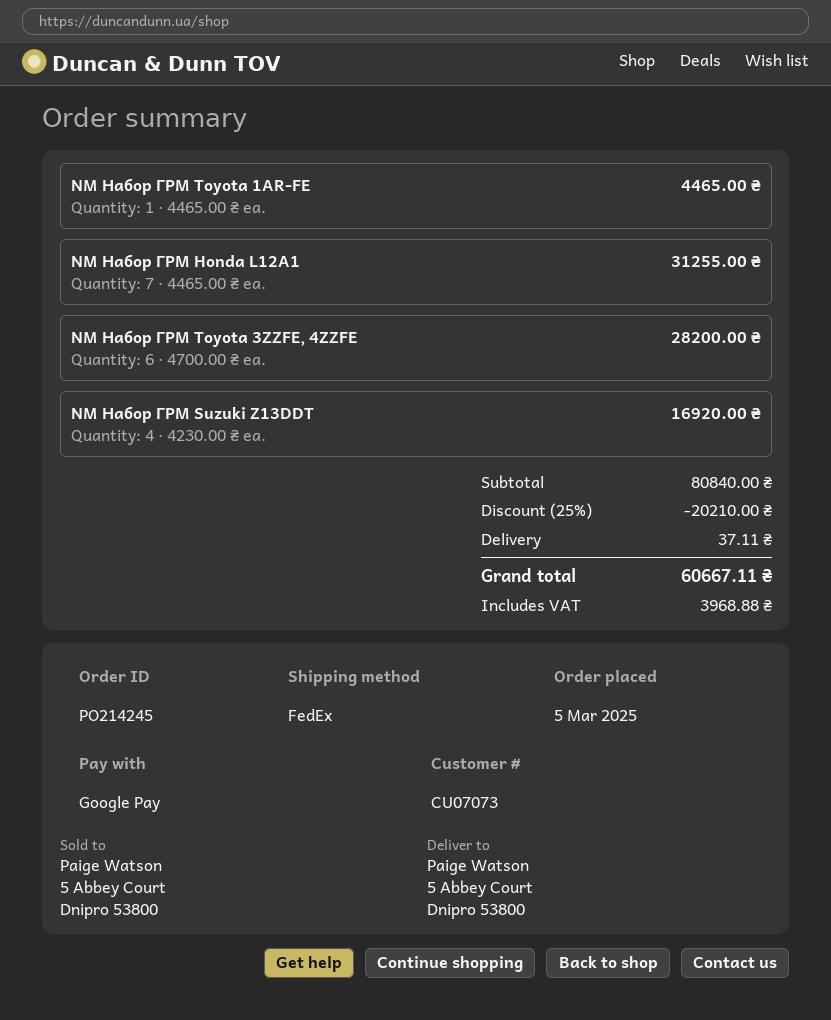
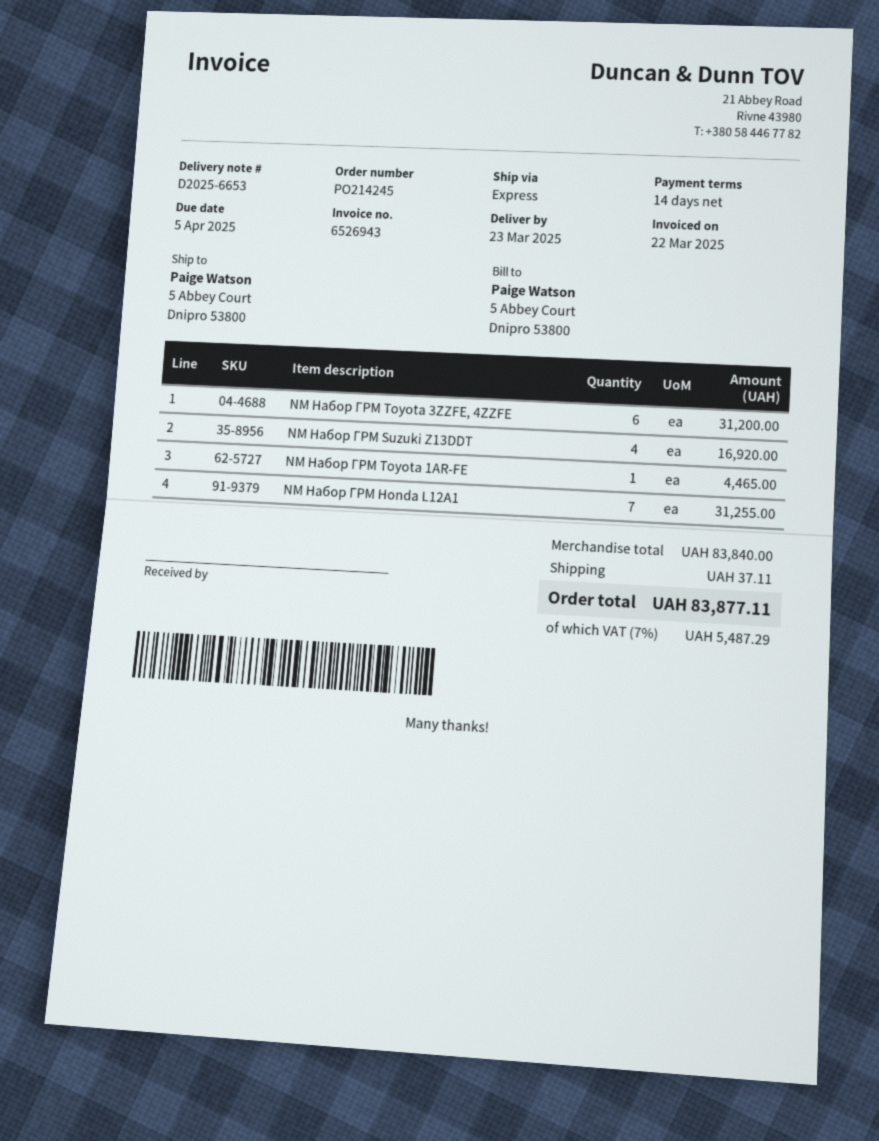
shipping method: FedEx -> express
NM Набор ГРМ Toyota 3ZZFE, 4ZZFE: 6 for 28200.00 -> 6 for 31200.00
subtotal: 80840.00 -> 83840.00
discount: 25% = 20210.00 -> none
tax: 3968.88 -> 5487.29
total: 60667.11 -> 83877.11

